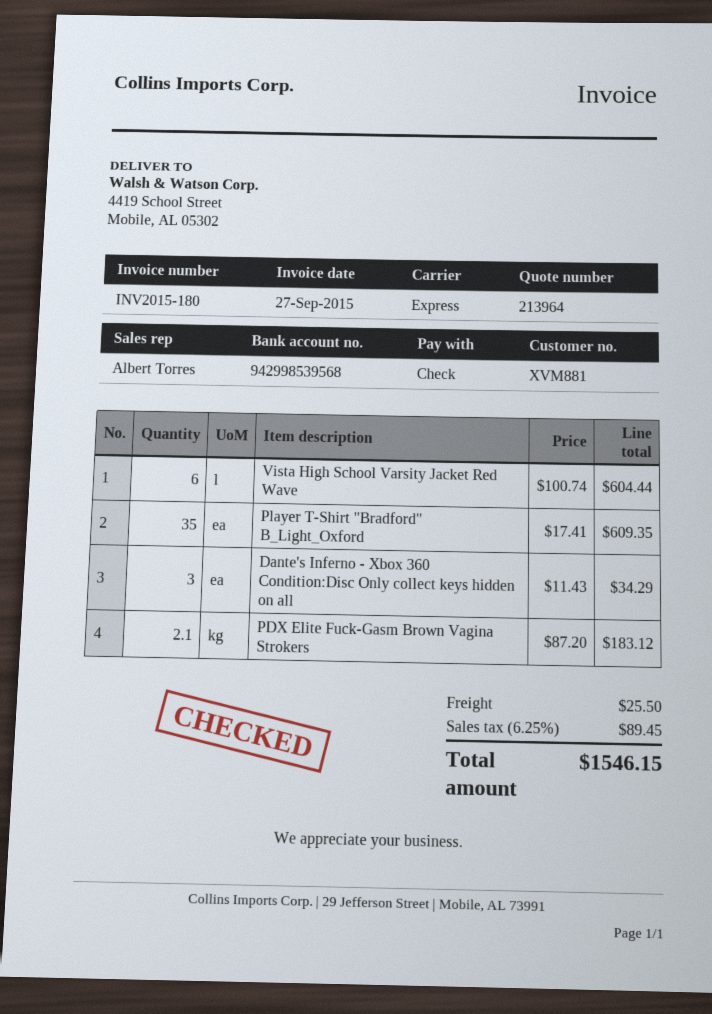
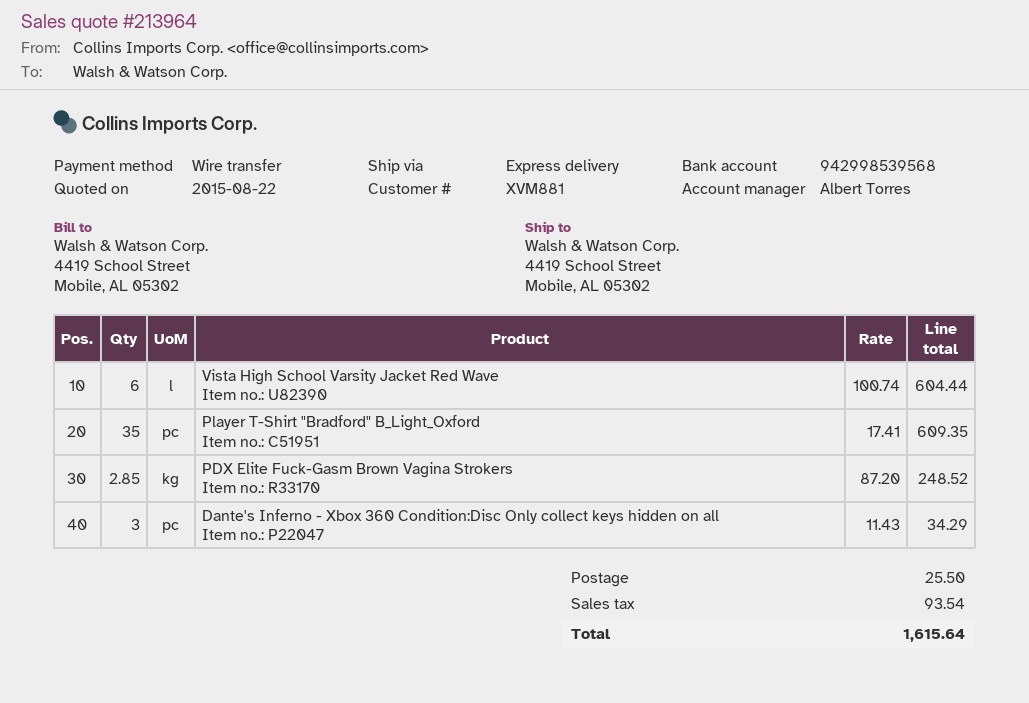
payment method: cheque -> bank transfer
PDX Elite Fuck-Gasm Brown Vagina Strokers: 2.1 x 87.20 = 183.12 -> 2.85 x 87.20 = 248.52
tax: 89.45 -> 93.54
total: 1546.15 -> 1615.64

